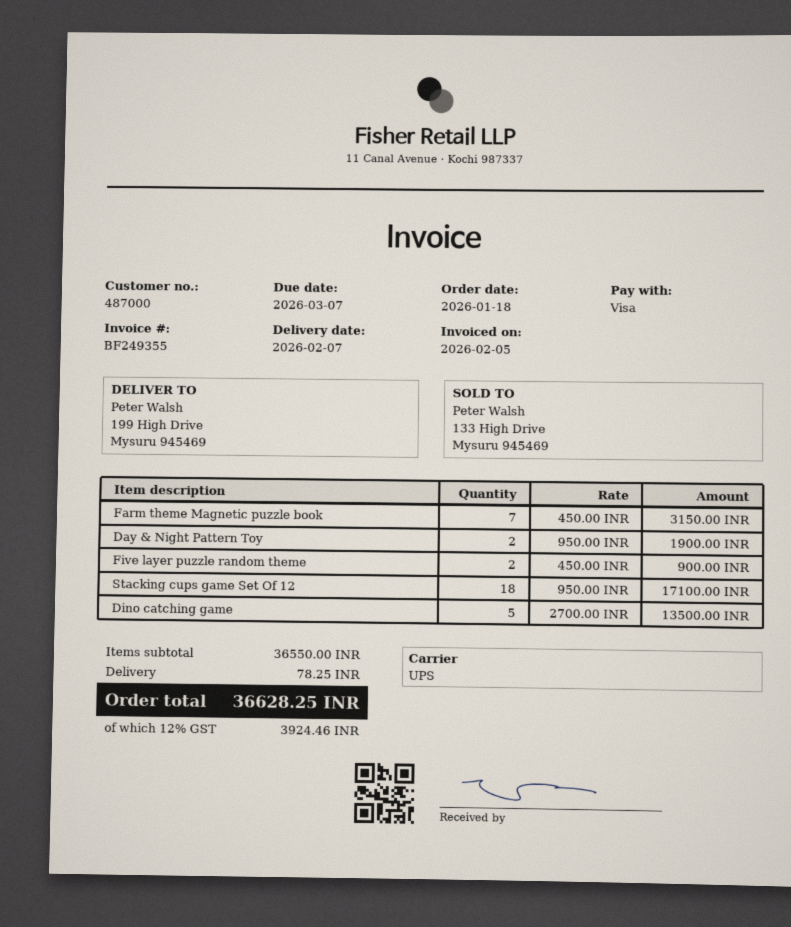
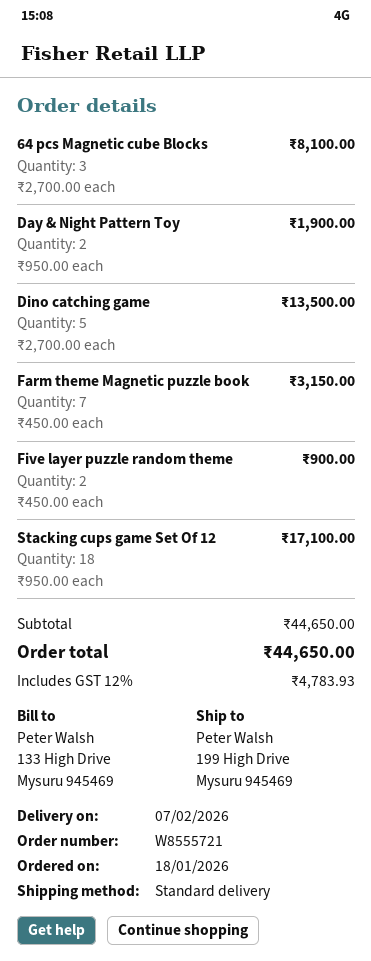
shipping method: UPS -> standard
64 pcs Magnetic cube Blocks: none -> 3 x 2700.00 = 8100.00
subtotal: 36550.00 -> 44650.00
shipping: 78.25 -> none
tax: 12% = 3924.46 -> 12% = 4783.93
total: 36628.25 -> 44650.00

